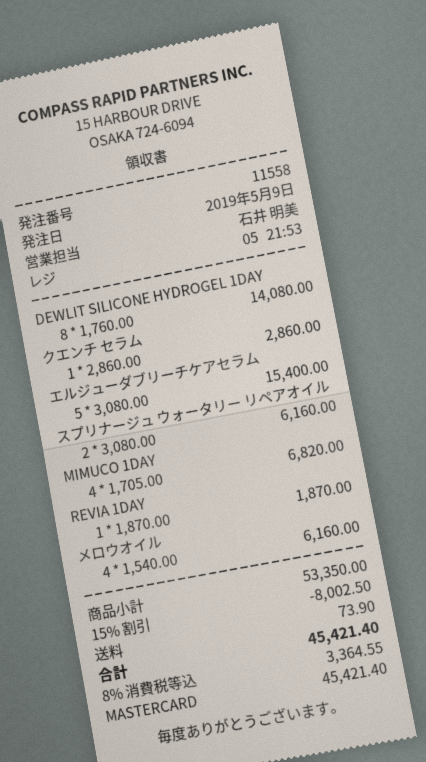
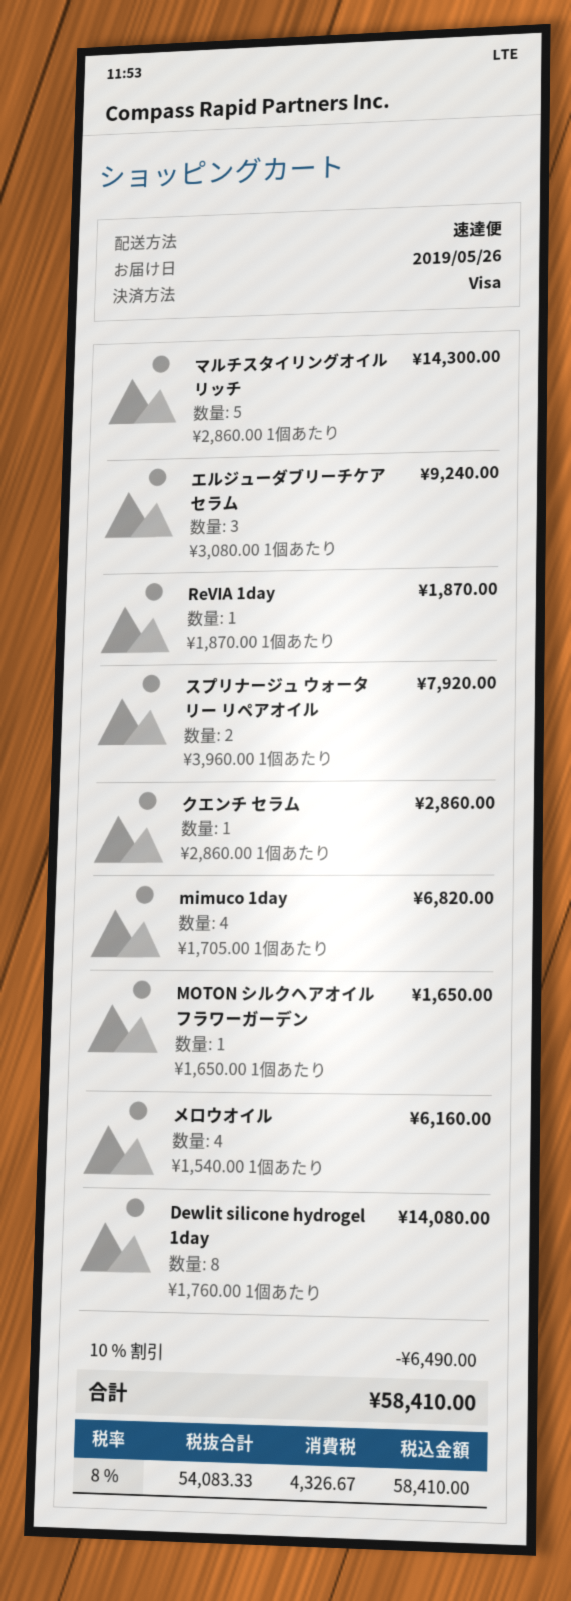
payment method: Mastercard -> Visa
エルジューダブリーチケアセラム: 5 x 3080.00 = 15400.00 -> 3 x 3080.00 = 9240.00
スプリナージュ ウォータリー リペアオイル: 2 x 3080.00 = 6160.00 -> 2 x 3960.00 = 7920.00
マルチスタイリングオイルリッチ: none -> 5 x 2860.00 = 14300.00
MOTON シルクヘアオイル フラワーガーデン: none -> 1 x 1650.00 = 1650.00
discount: 15% = 8002.50 -> 10% = 6490.00
shipping: 73.90 -> none
tax: 8% = 3364.55 -> 8% = 4326.67
total: 45421.40 -> 58410.00

